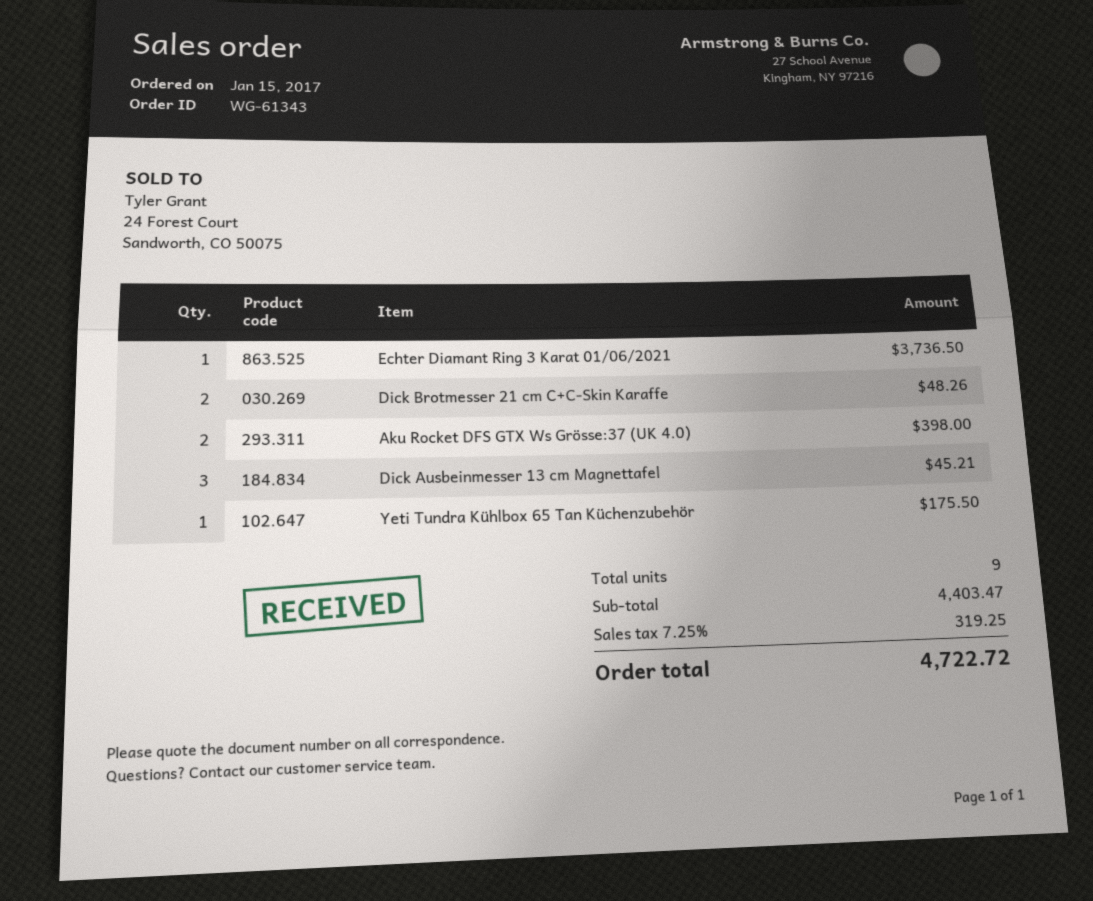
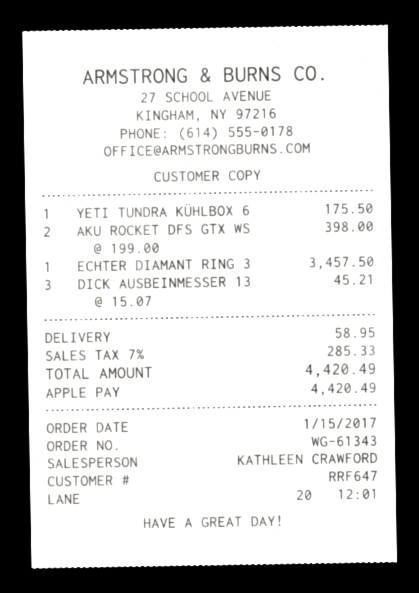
Echter Diamant Ring 3 Karat 01/06/2021: 1 for 3736.50 -> 1 for 3457.50
Dick Brotmesser 21 cm C+C-Skin Karaffe: 2 for 48.26 -> none
shipping: none -> 58.95
tax: 7.25% = 319.25 -> 7% = 285.33
total: 4722.72 -> 4420.49

